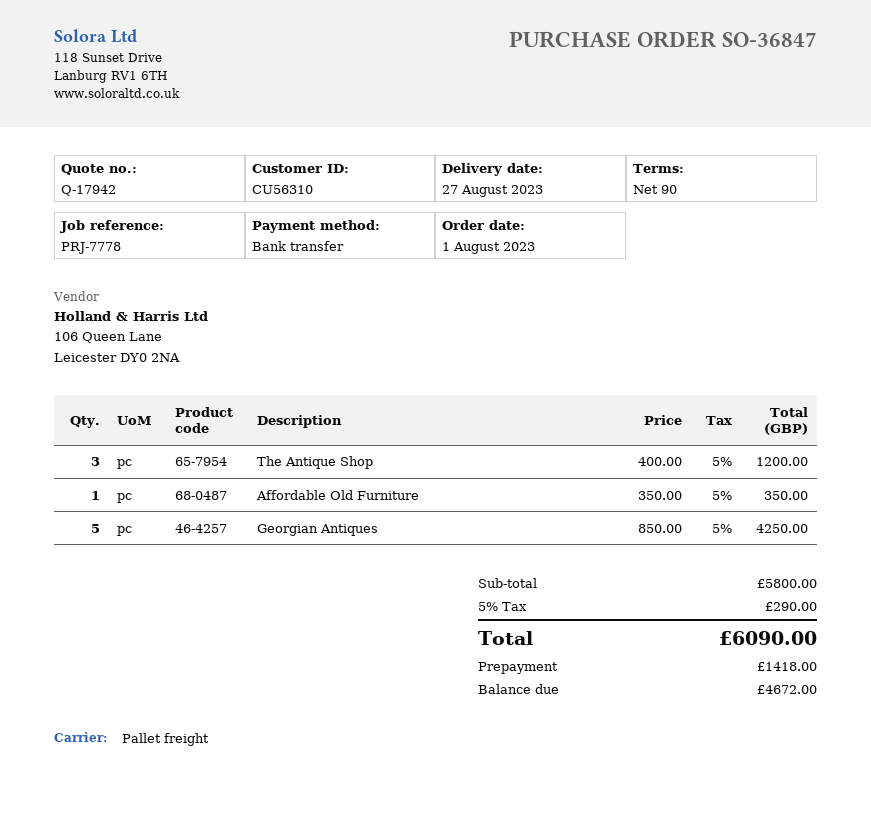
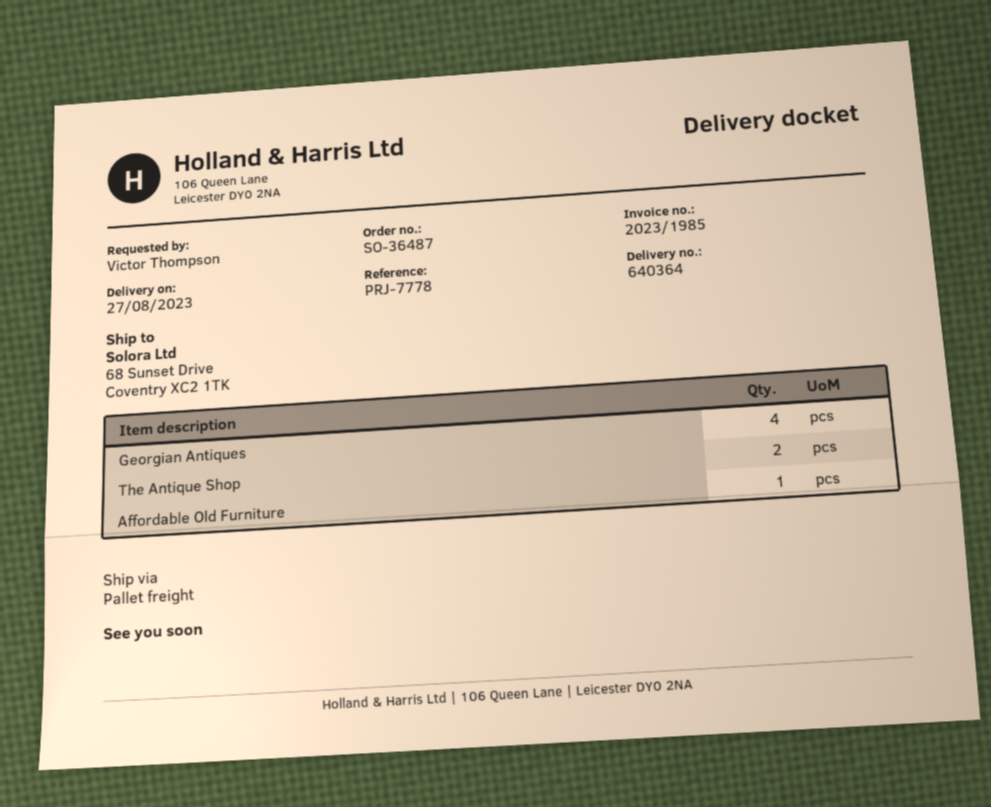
order number: SO-36847 -> SO-36487
The Antique Shop: 3 -> 2
Georgian Antiques: 5 -> 4

